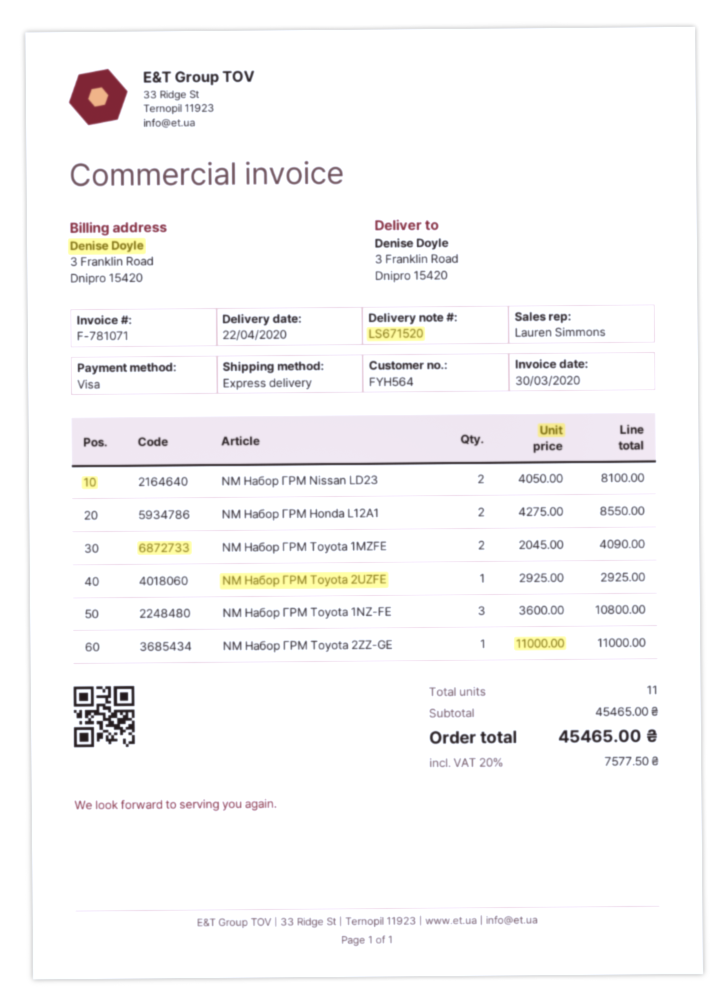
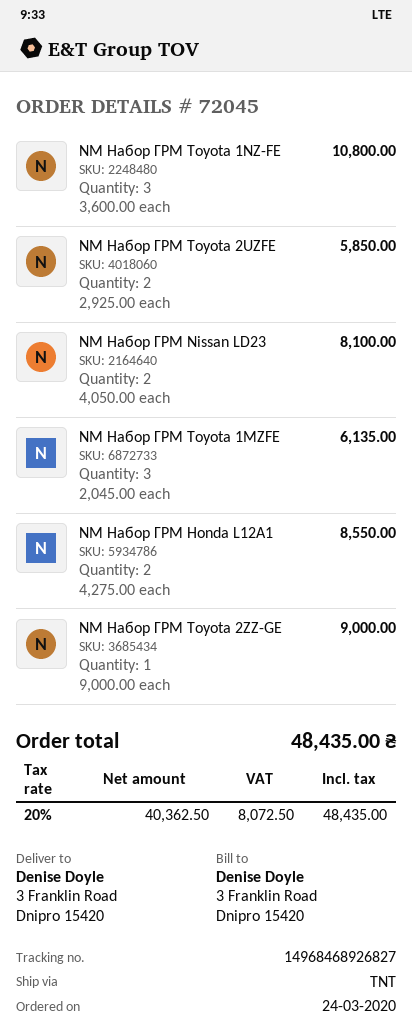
shipping method: express -> TNT
NM Набор ГРМ Toyota 1MZFE: 2 x 2045.00 = 4090.00 -> 3 x 2045.00 = 6135.00
NM Набор ГРМ Toyota 2UZFE: 1 x 2925.00 = 2925.00 -> 2 x 2925.00 = 5850.00
NM Набор ГРМ Toyota 2ZZ-GE: 1 x 11000.00 = 11000.00 -> 1 x 9000.00 = 9000.00
tax: 20% = 7577.50 -> 20% = 8072.50
total: 45465.00 -> 48435.00

